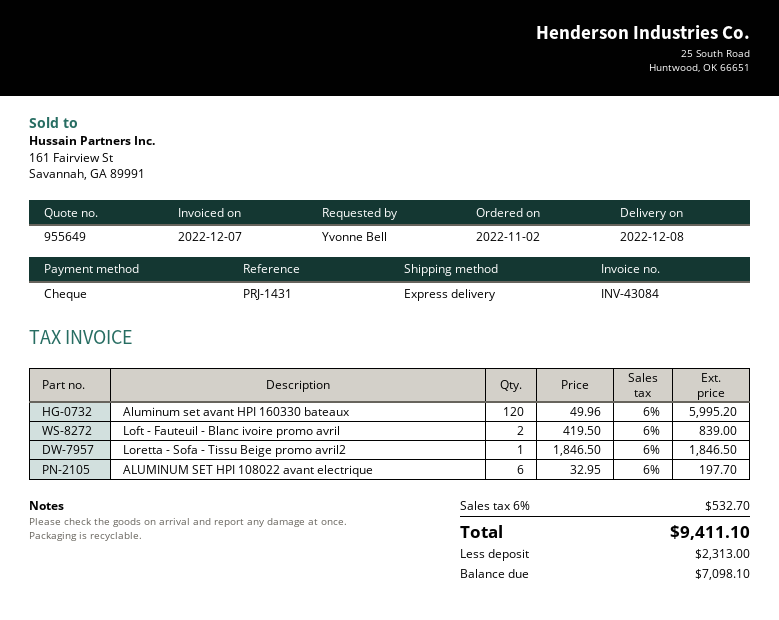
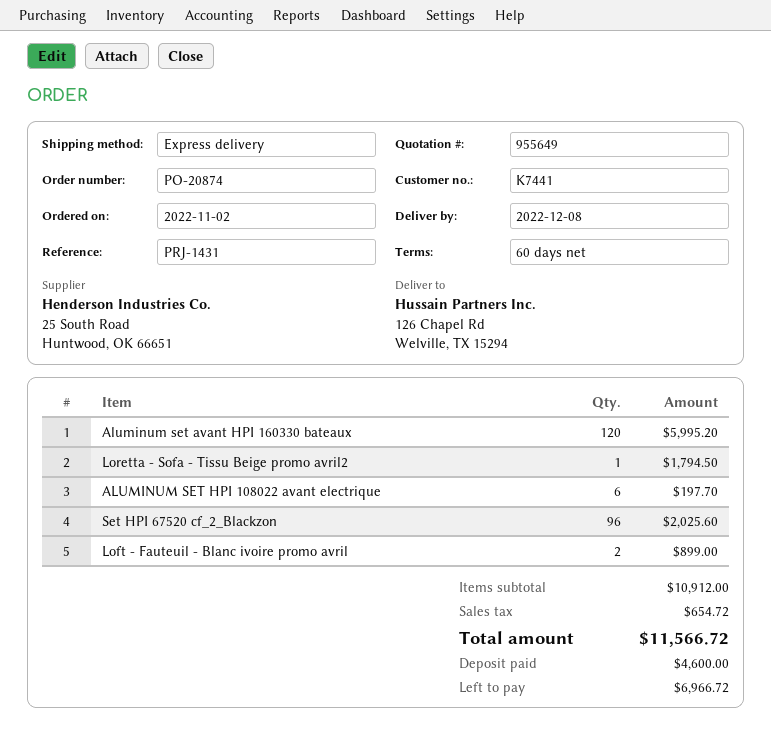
Loft - Fauteuil - Blanc ivoire promo avril: 2 for 839.00 -> 2 for 899.00
Loretta - Sofa - Tissu Beige promo avril2: 1 for 1846.50 -> 1 for 1794.50
Set HPI 67520 cf_2_Blackzon: none -> 96 for 2025.60
tax: 532.70 -> 654.72
total: 9411.10 -> 11566.72
deposit: 2313.00 -> 4600.00
balance: 7098.10 -> 6966.72

